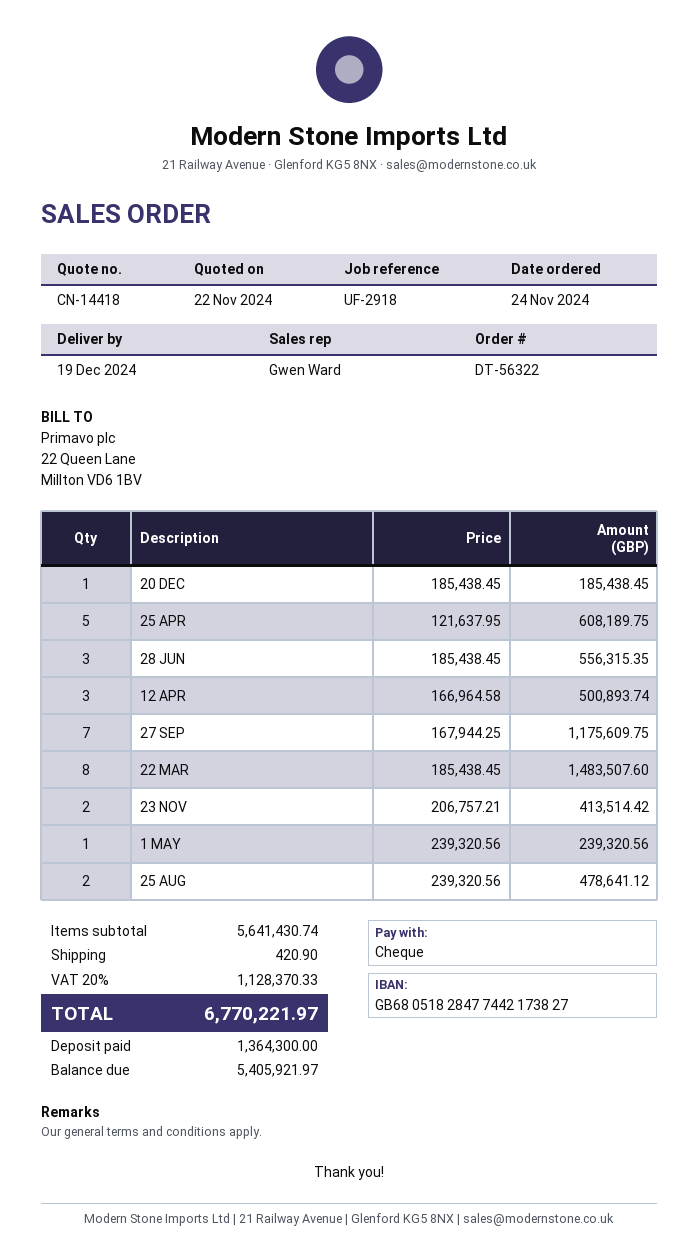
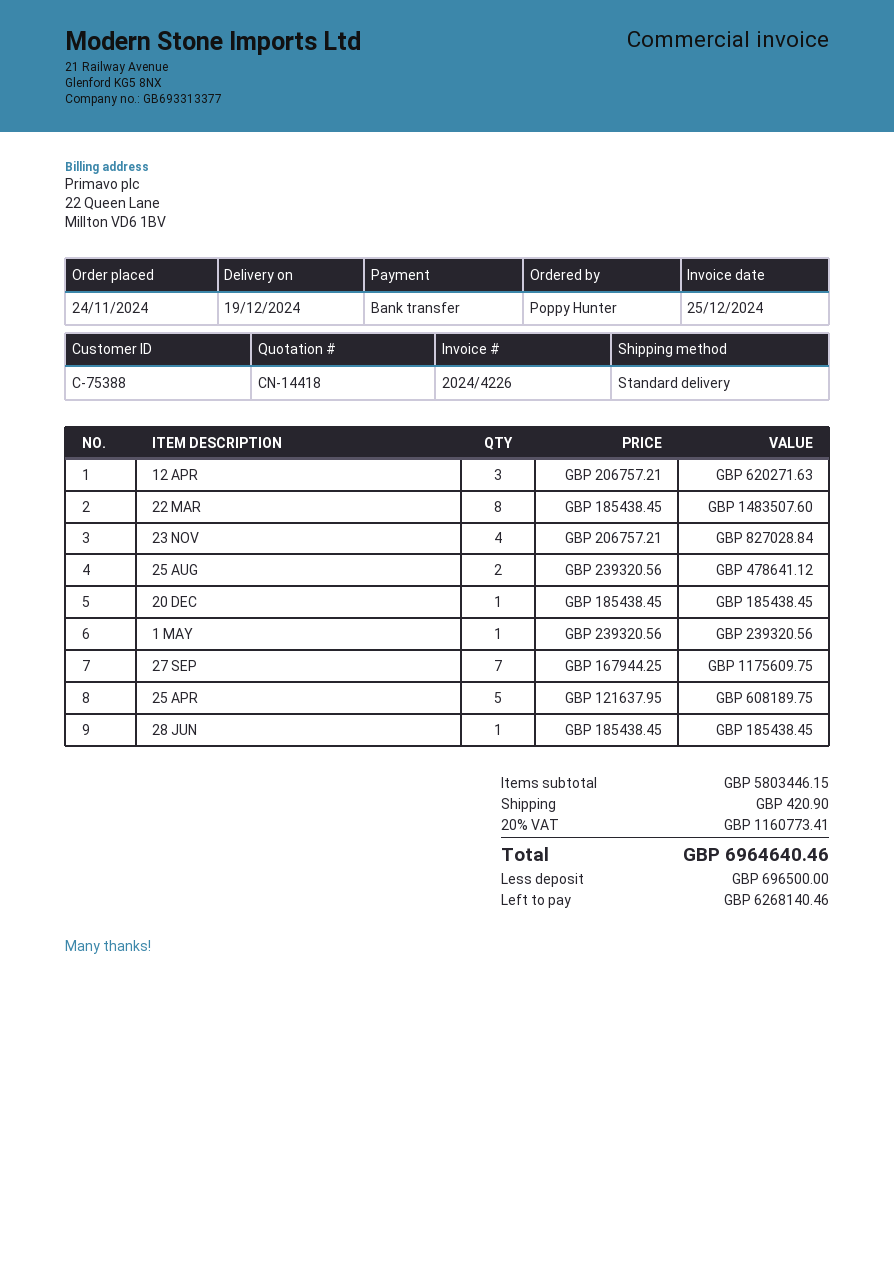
payment method: cheque -> bank transfer
28 JUN: 3 x 185438.45 = 556315.35 -> 1 x 185438.45 = 185438.45
12 APR: 3 x 166964.58 = 500893.74 -> 3 x 206757.21 = 620271.63
23 NOV: 2 x 206757.21 = 413514.42 -> 4 x 206757.21 = 827028.84
subtotal: 5641430.74 -> 5803446.15
tax: 20% = 1128370.33 -> 20% = 1160773.41
total: 6770221.97 -> 6964640.46
deposit: 1364300.00 -> 696500.00
balance: 5405921.97 -> 6268140.46

